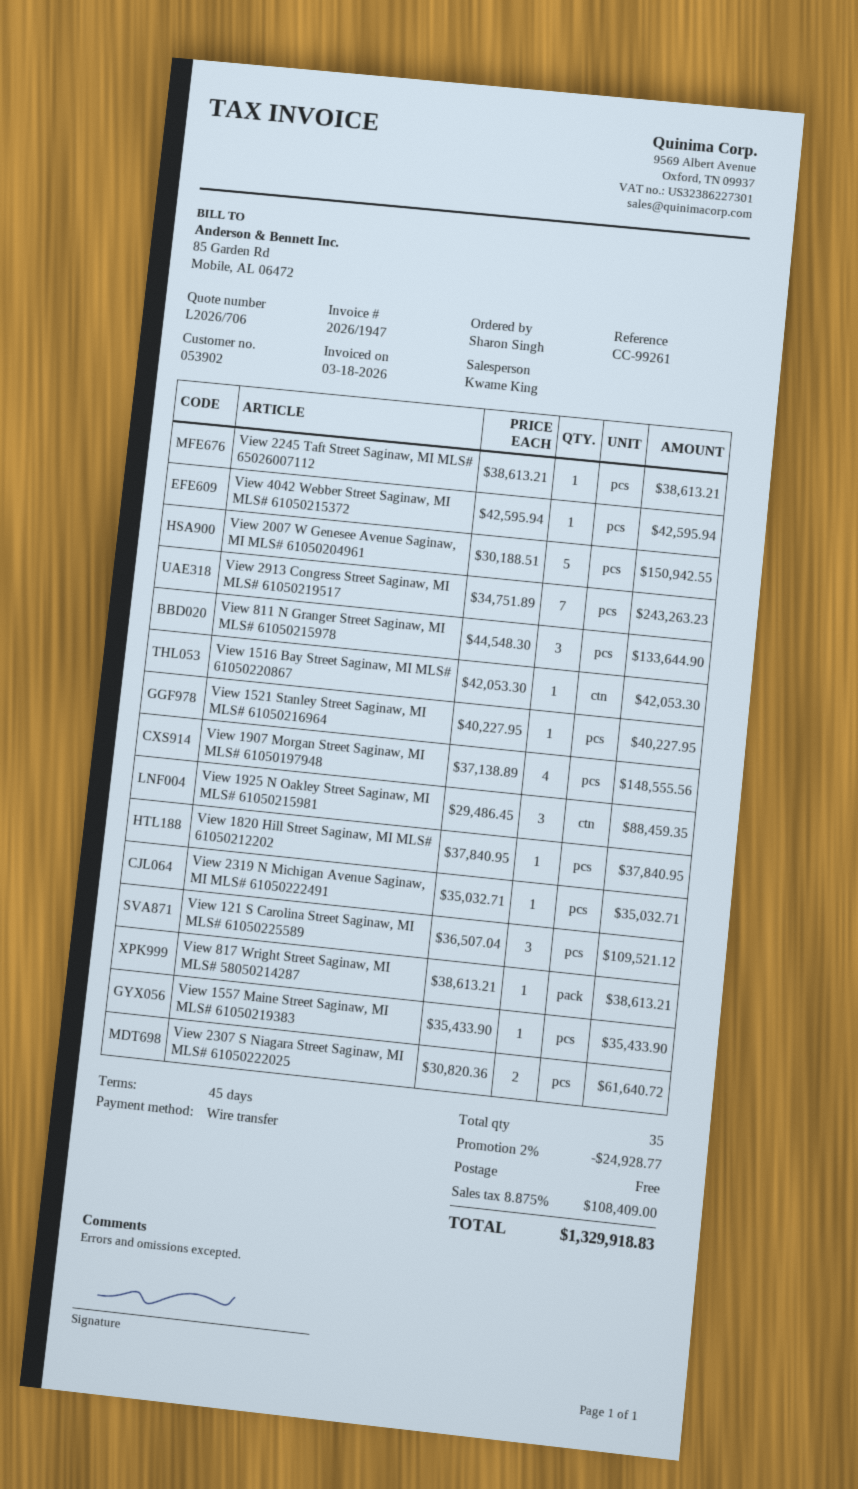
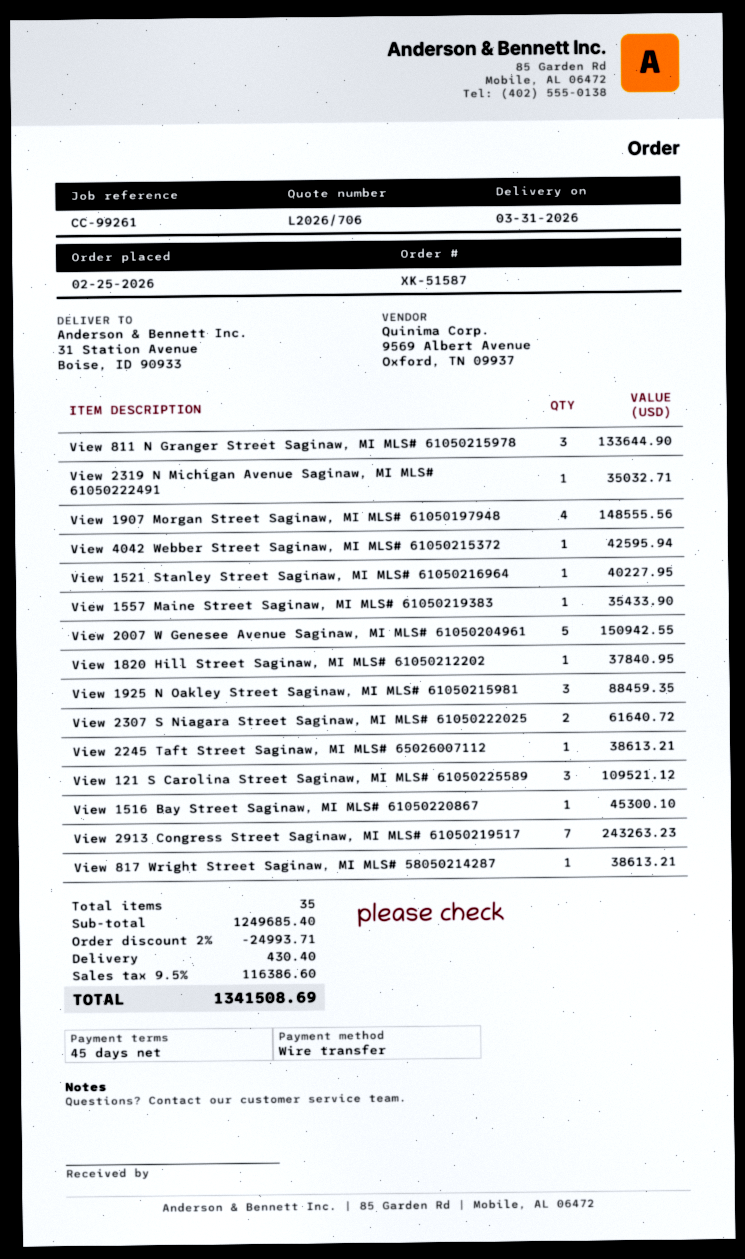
View 1516 Bay Street Saginaw, MI MLS# 61050220867: 1 for 42053.30 -> 1 for 45300.10
discount: 2% = 24928.77 -> 2% = 24993.71
shipping: 0.00 -> 430.40
tax: 8.875% = 108409.00 -> 9.5% = 116386.60
total: 1329918.83 -> 1341508.69

